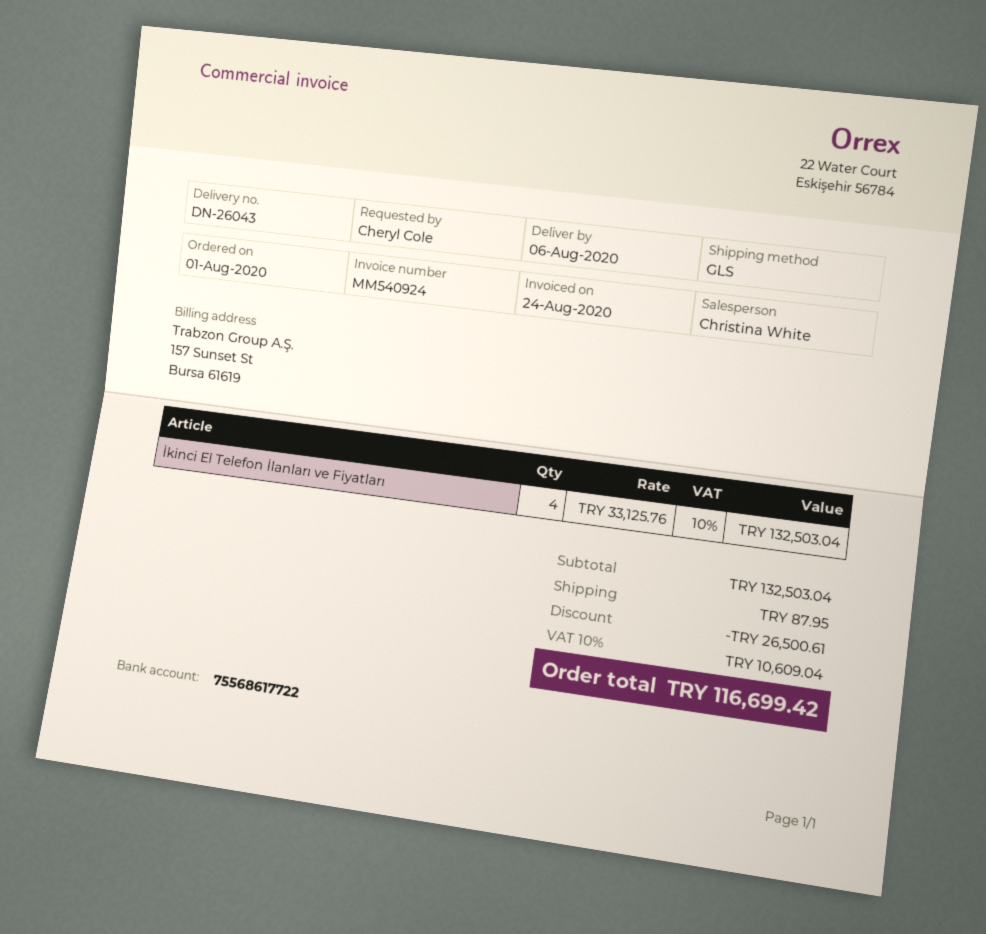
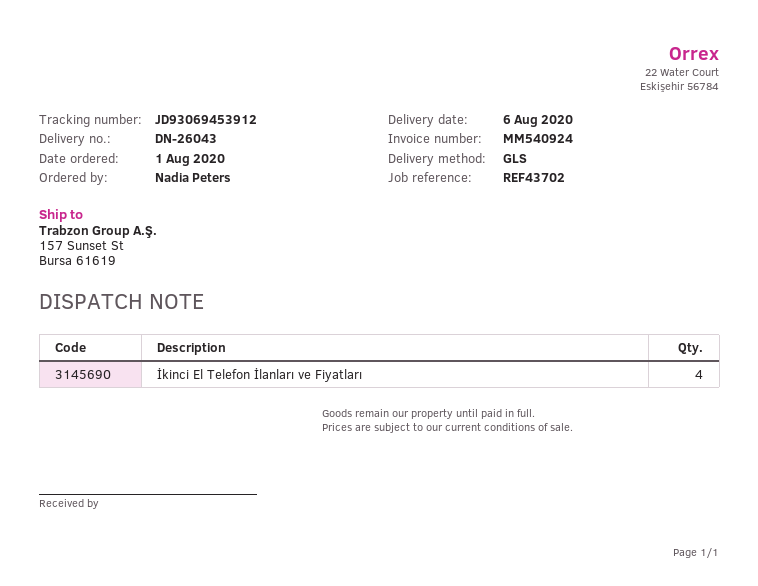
ordered by: Cheryl Cole -> Nadia Peters

